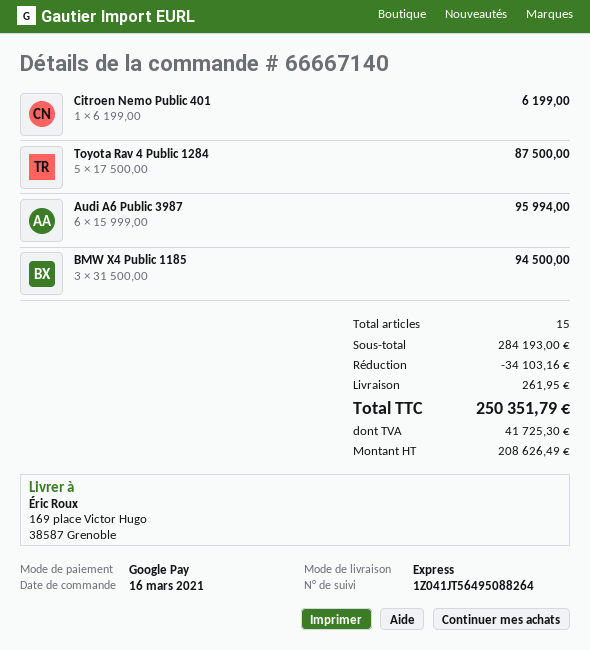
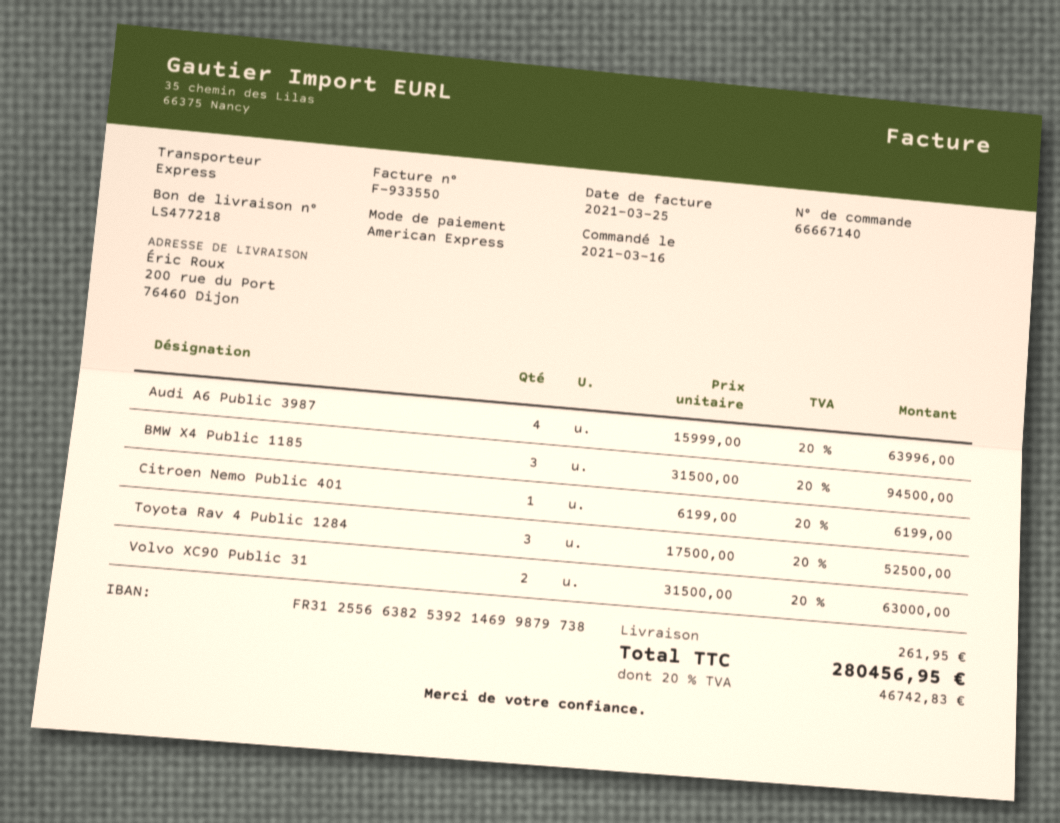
payment method: Google Pay -> American Express
ship to: 169 place Victor Hugo, 38587 Grenoble -> 200 rue du Port, 76460 Dijon
Toyota Rav 4 Public 1284: 5 x 17500.00 = 87500.00 -> 3 x 17500.00 = 52500.00
Audi A6 Public 3987: 6 x 15999.00 = 95994.00 -> 4 x 15999.00 = 63996.00
Volvo XC90 Public 31: none -> 2 x 31500.00 = 63000.00
discount: 34103.16 -> none
tax: 41725.30 -> 46742.83
total: 250351.79 -> 280456.95

